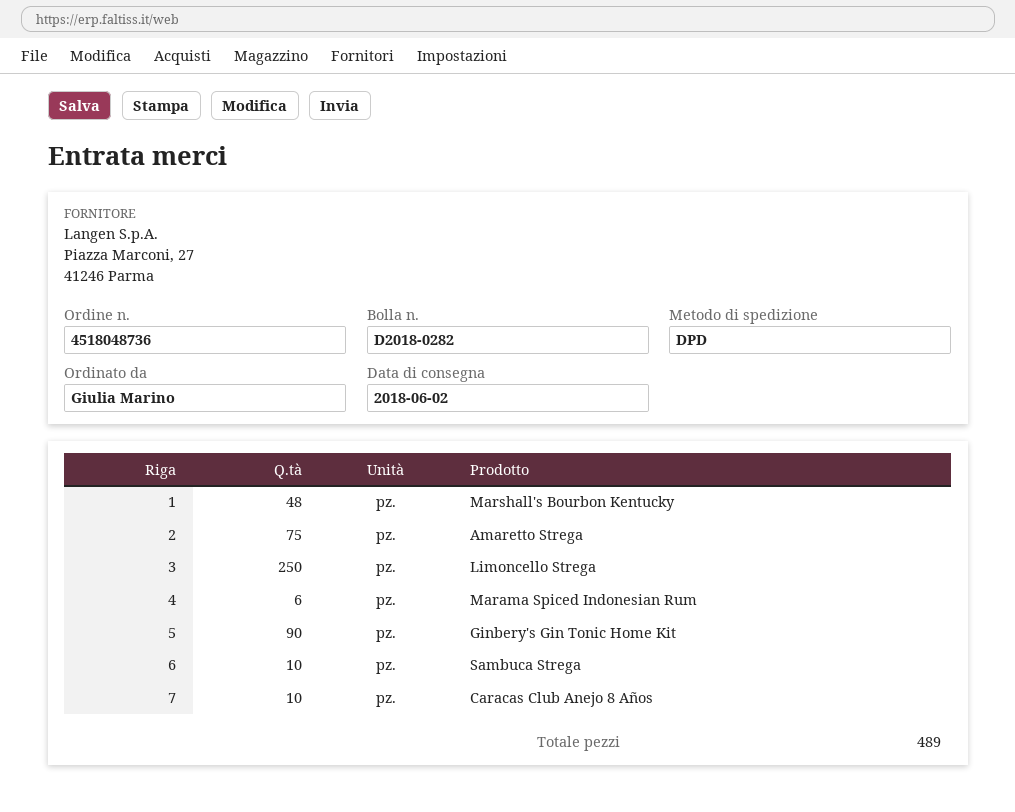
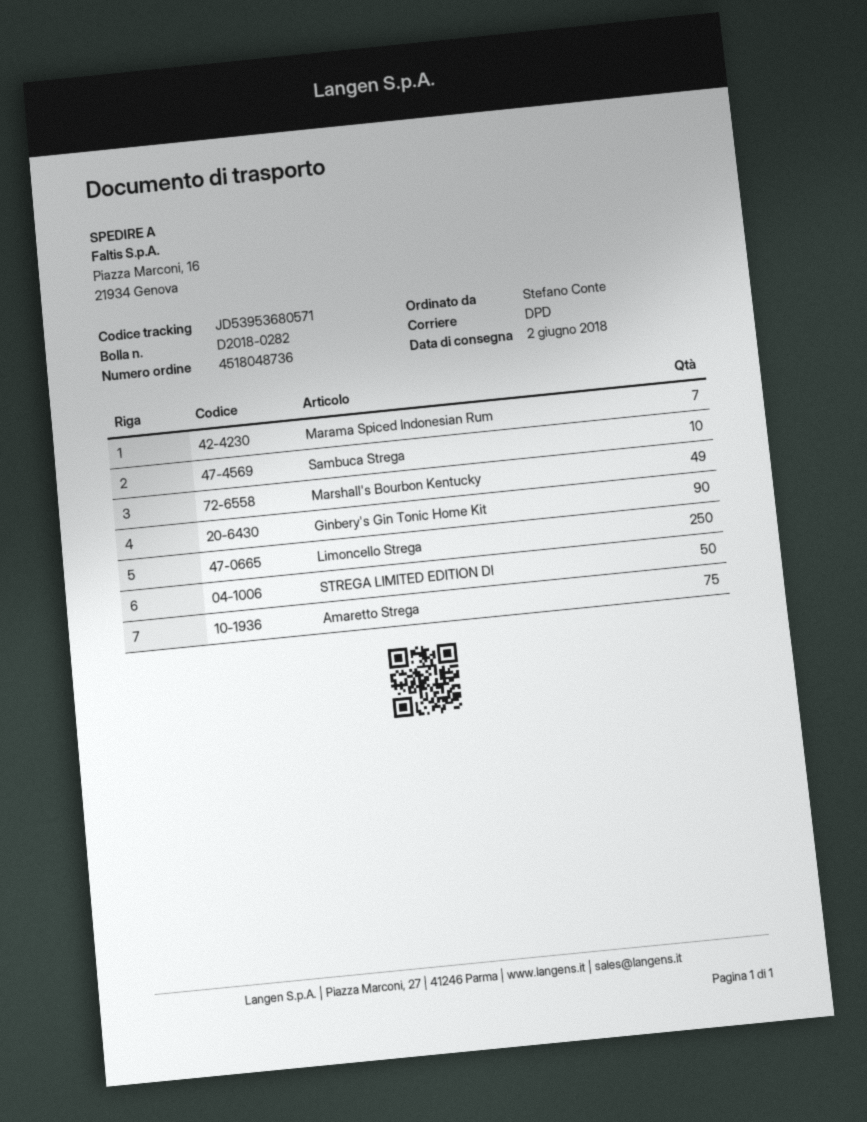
ordered by: Giulia Marino -> Stefano Conte
Marshall's Bourbon Kentucky: 48 -> 49
Marama Spiced Indonesian Rum: 6 -> 7
Caracas Club Anejo 8 Años: 10 -> none
STREGA LIMITED EDITION DI: none -> 50

